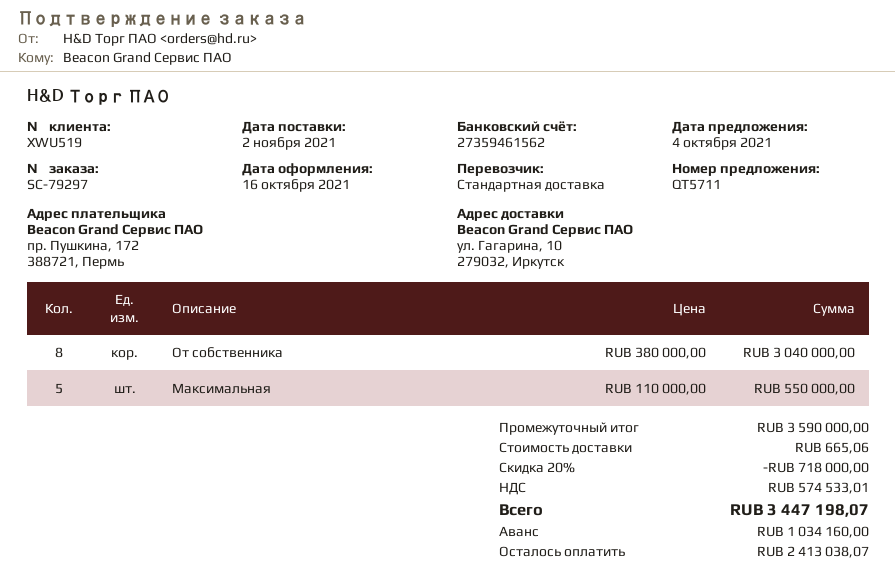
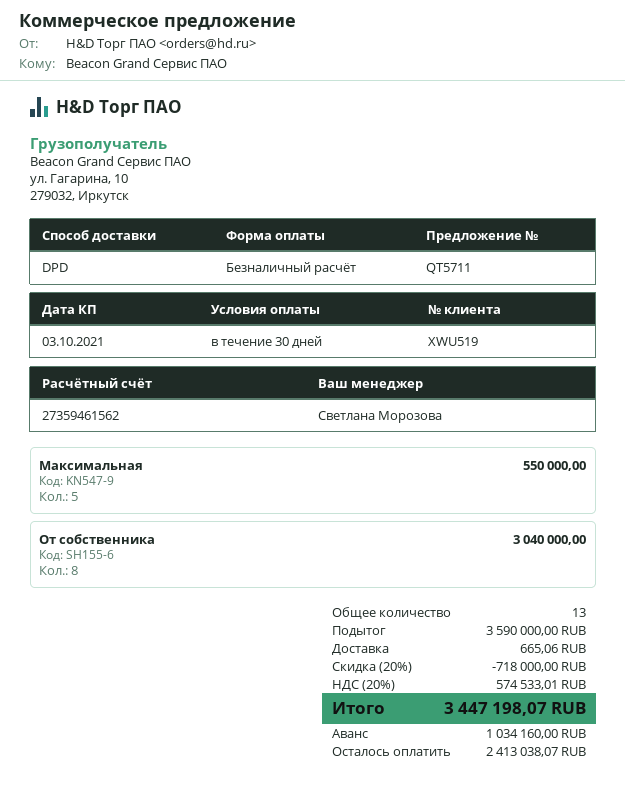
quote date: 2021-10-04 -> 2021-10-03
shipping method: standard -> DPD

